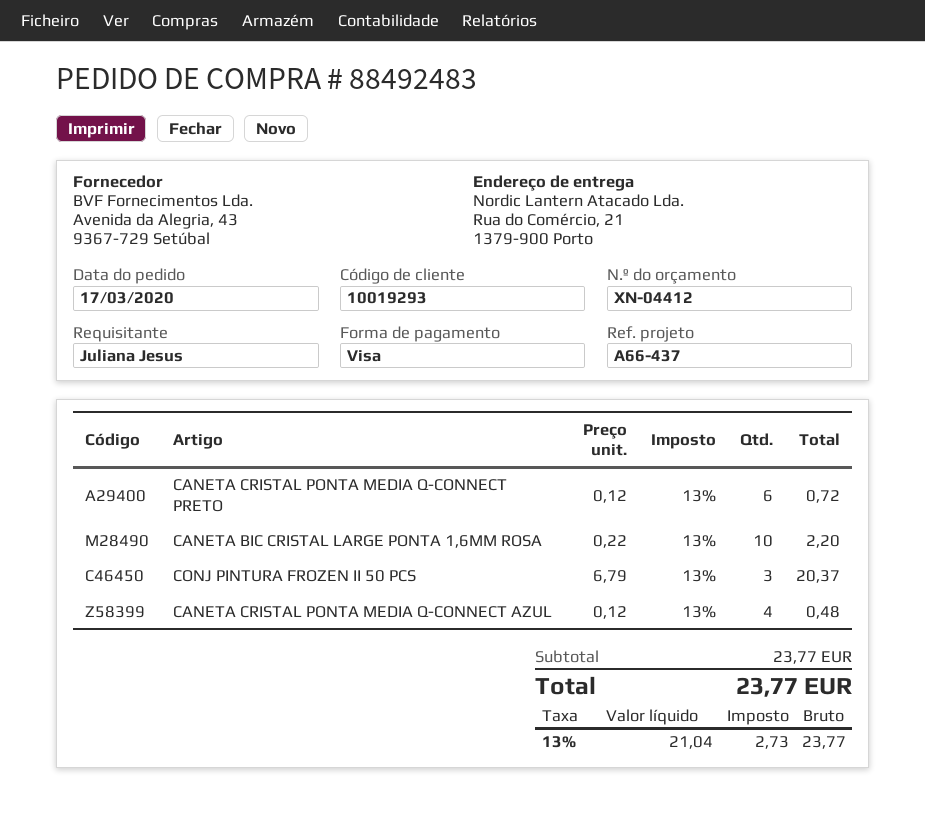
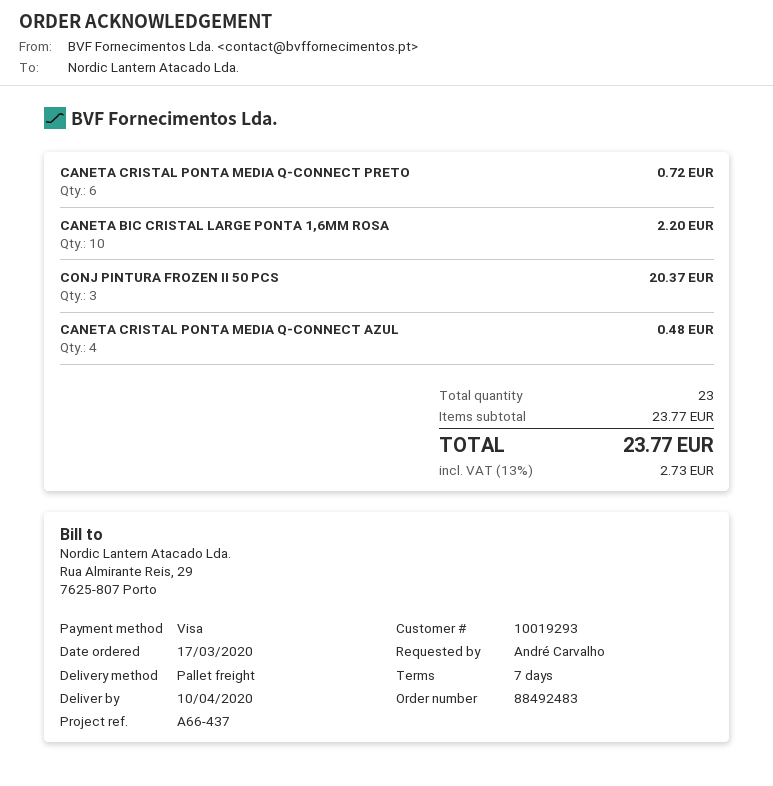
ordered by: Juliana Jesus -> André Carvalho

